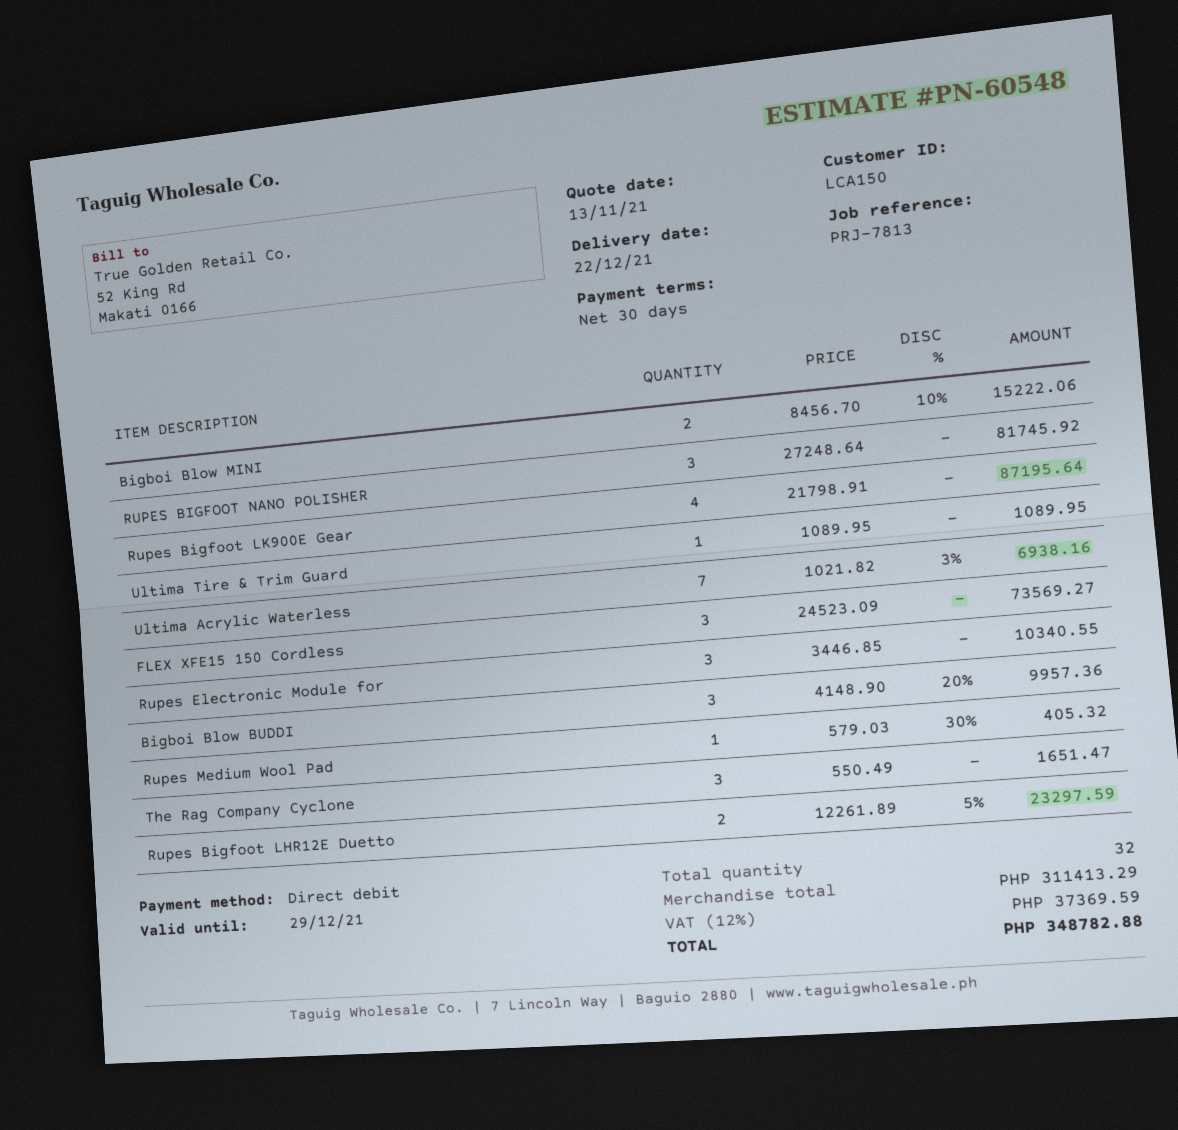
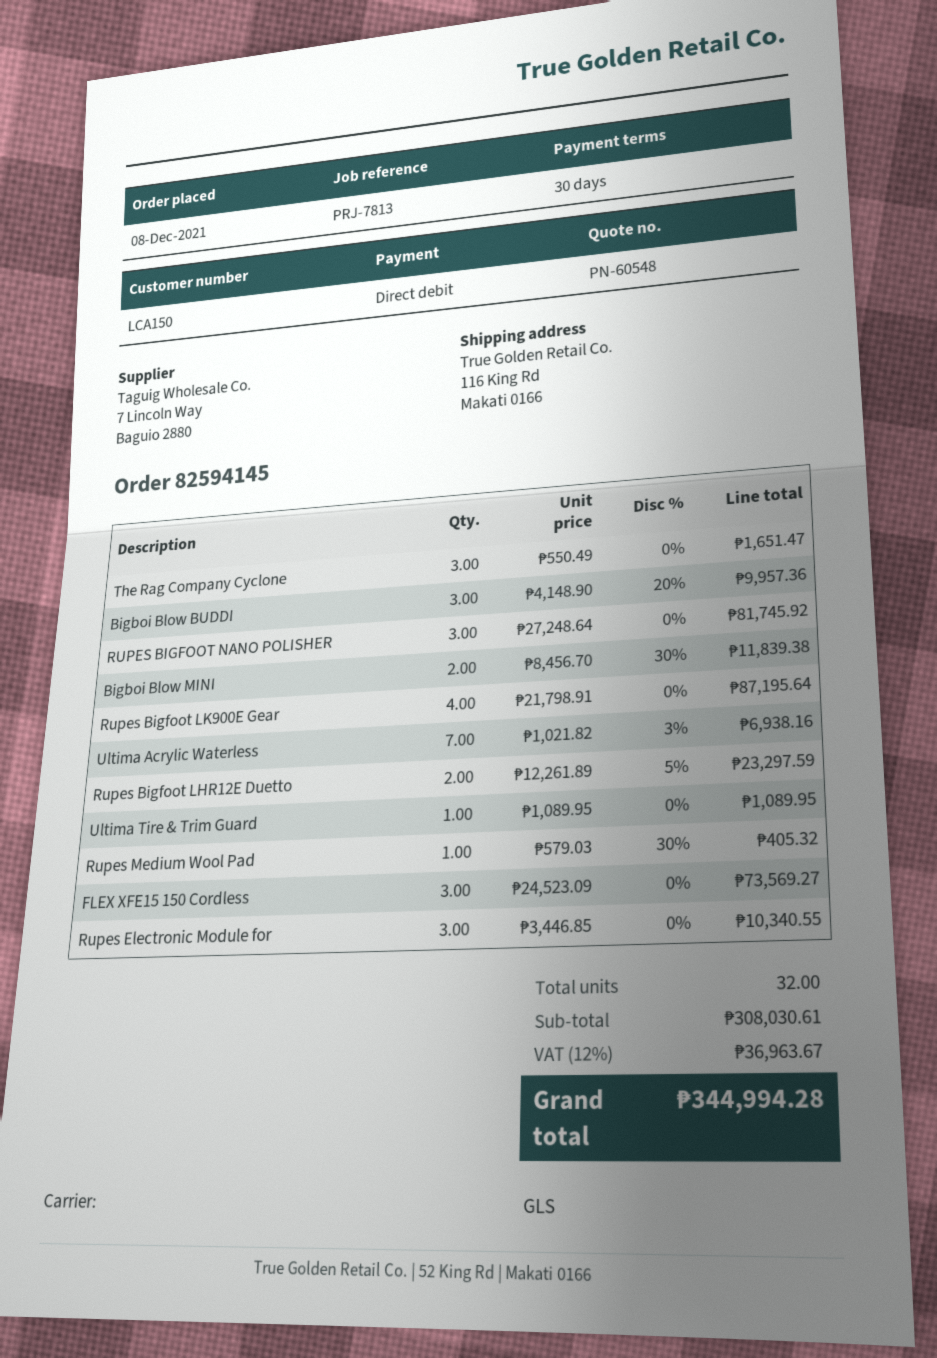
Bigboi Blow MINI: 2 x 8456.70 - 10% = 15222.06 -> 2 x 8456.70 - 30% = 11839.38
subtotal: 311413.29 -> 308030.61
tax: 12% = 37369.59 -> 12% = 36963.67
total: 348782.88 -> 344994.28

